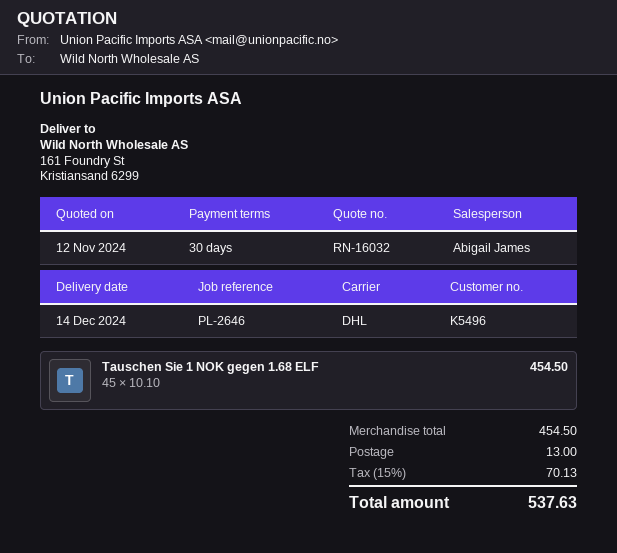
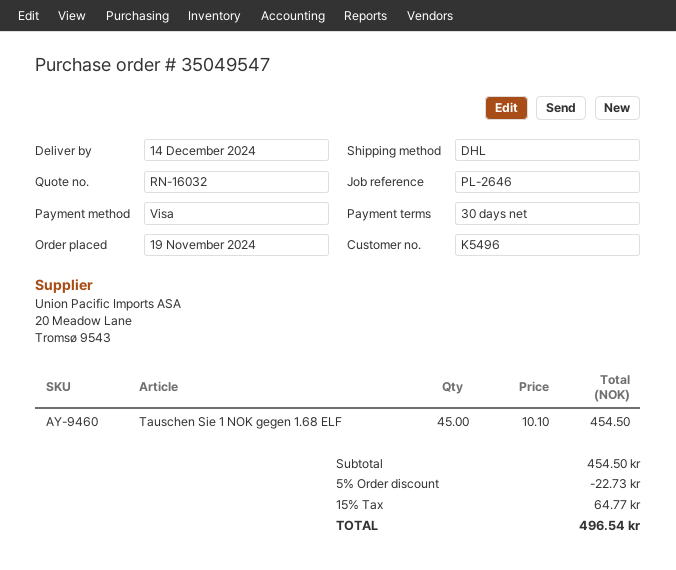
discount: none -> 5% = 22.73
shipping: 13.00 -> none
tax: 15% = 70.13 -> 15% = 64.77
total: 537.63 -> 496.54

